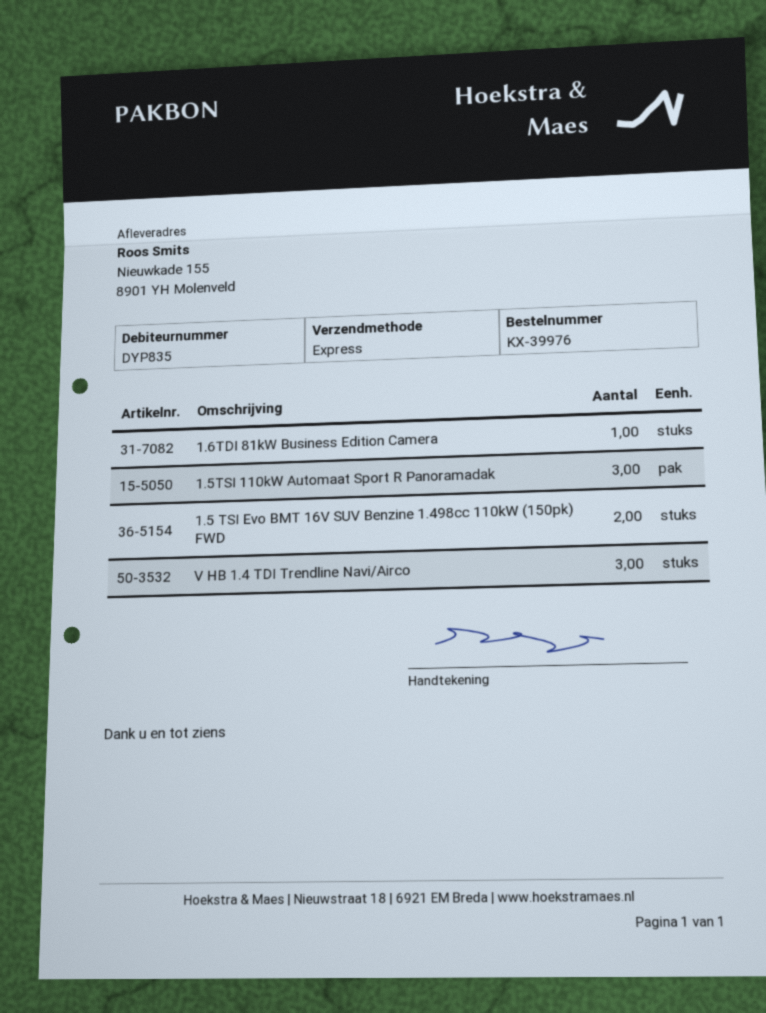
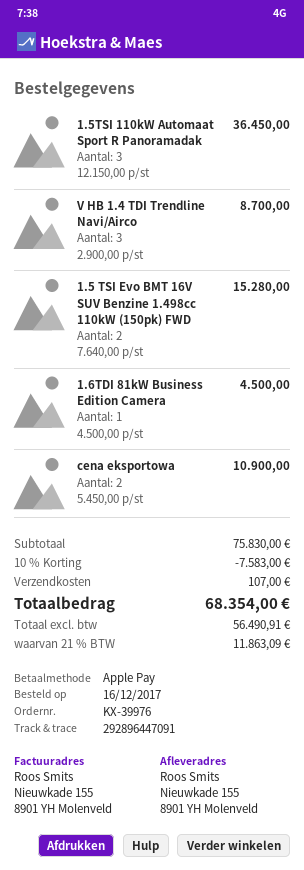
cena eksportowa: none -> 2

